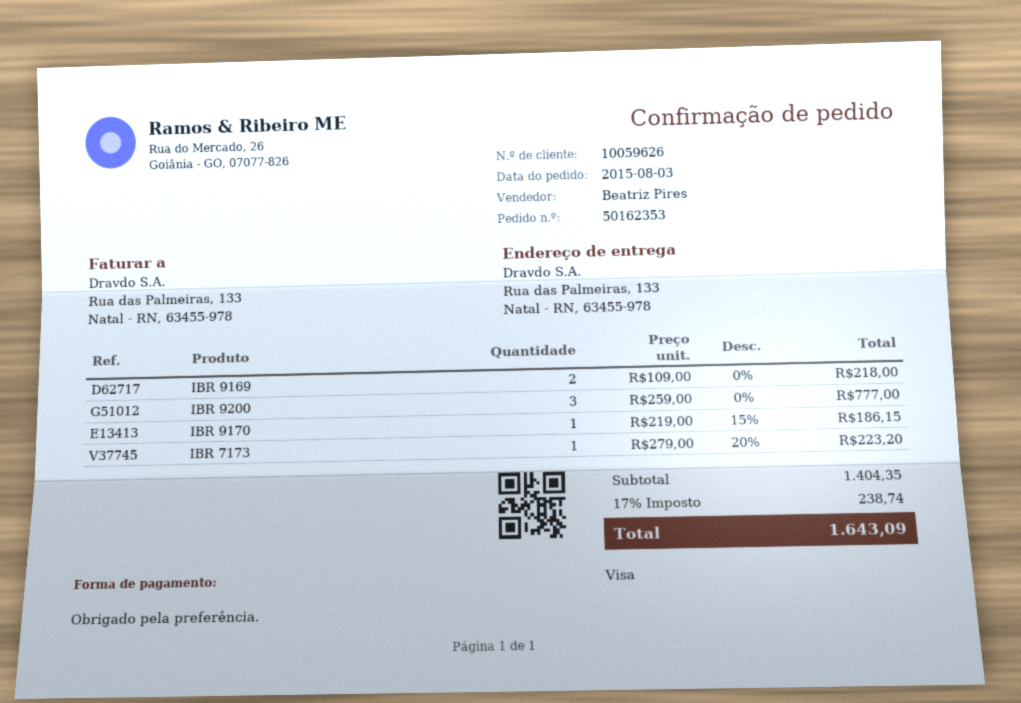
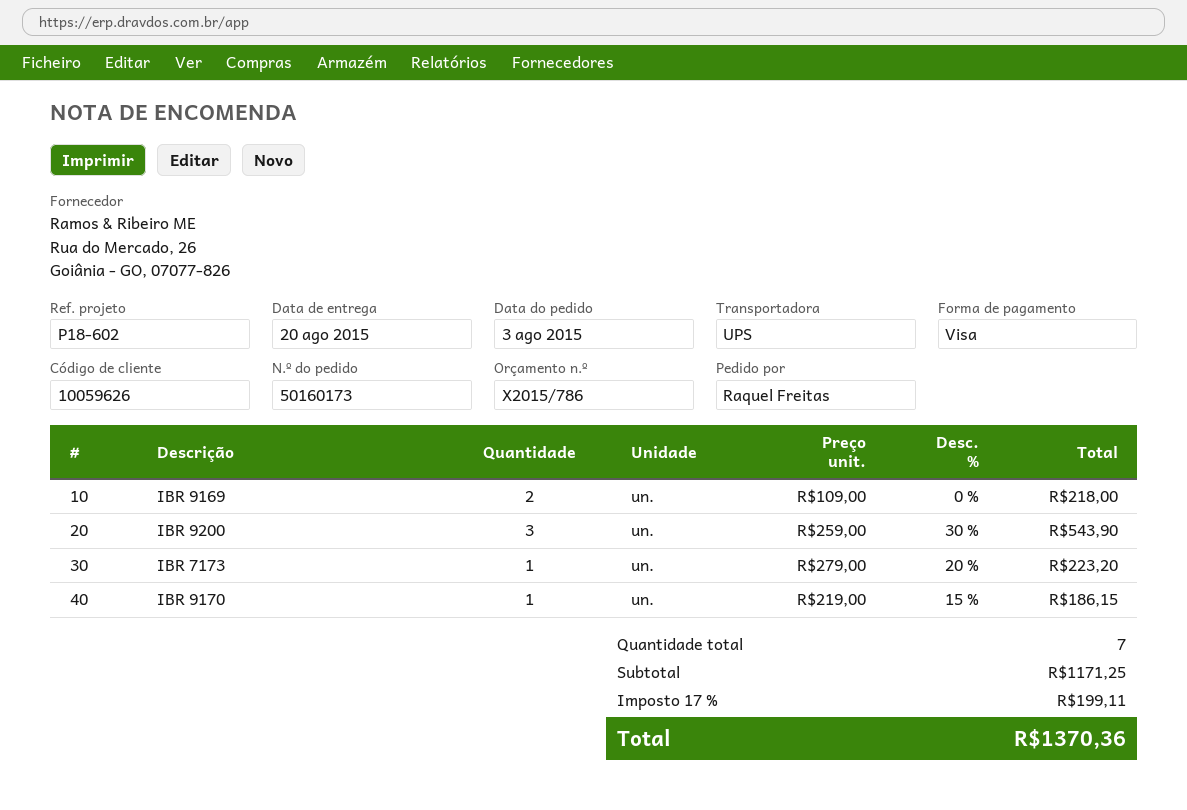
order number: 50162353 -> 50160173
IBR 9200: 3 x 259.00 = 777.00 -> 3 x 259.00 - 30% = 543.90
subtotal: 1404.35 -> 1171.25
tax: 17% = 238.74 -> 17% = 199.11
total: 1643.09 -> 1370.36

